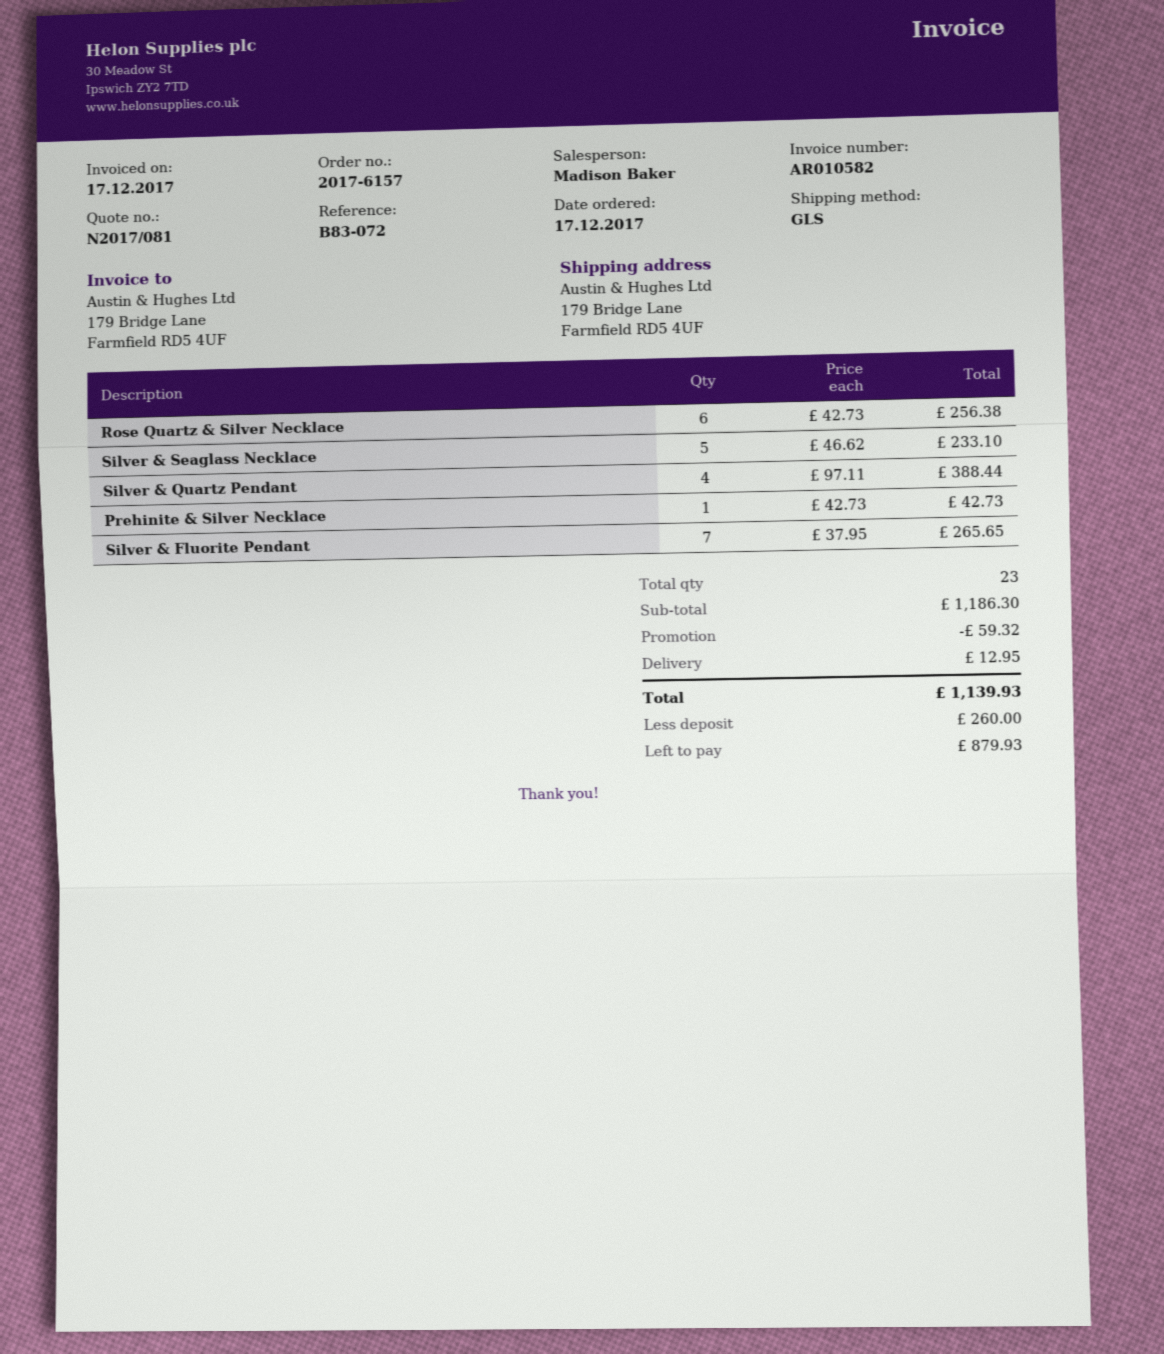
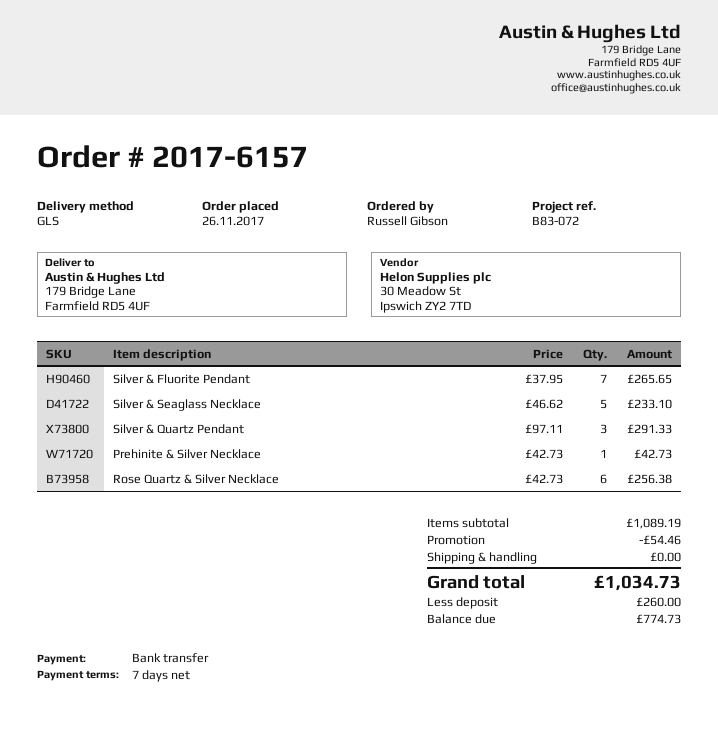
order date: 2017-12-17 -> 2017-11-26
Silver & Quartz Pendant: 4 x 97.11 = 388.44 -> 3 x 97.11 = 291.33
subtotal: 1186.30 -> 1089.19
discount: 59.32 -> 54.46
shipping: 12.95 -> 0.00
total: 1139.93 -> 1034.73
balance: 879.93 -> 774.73

